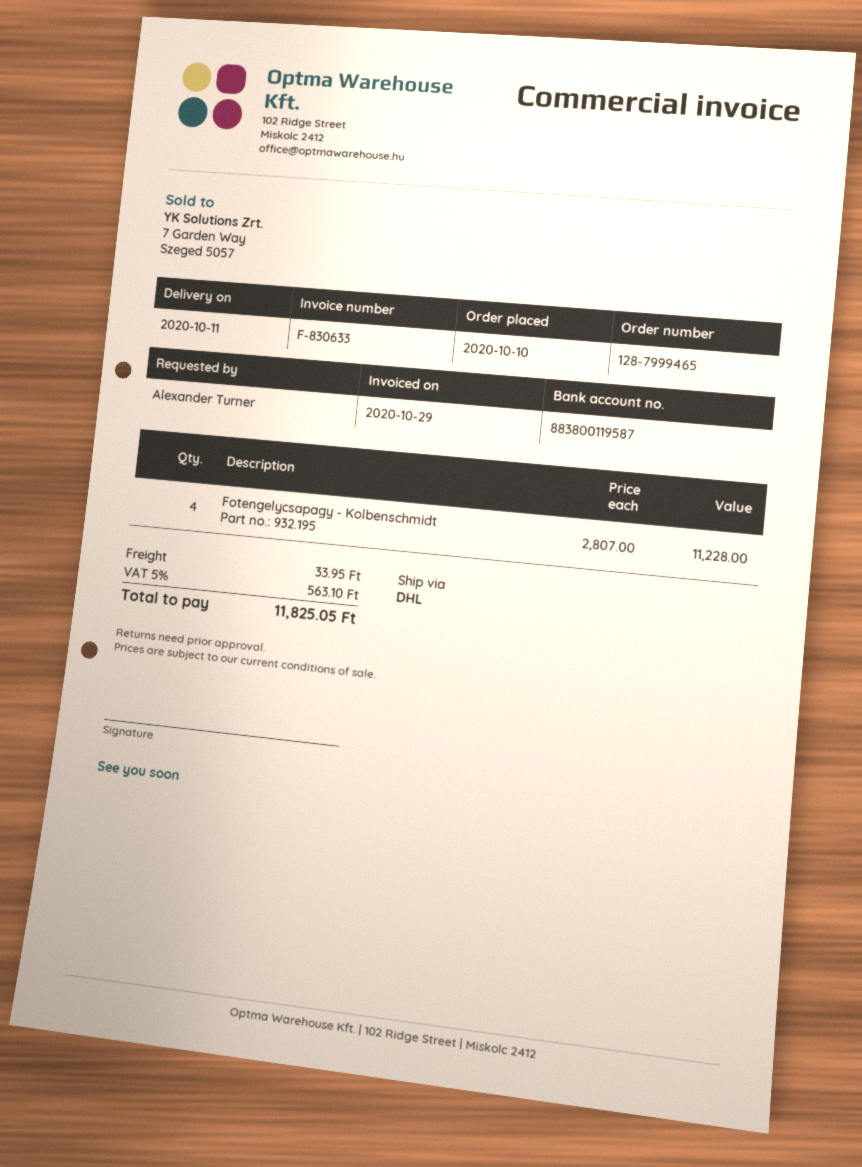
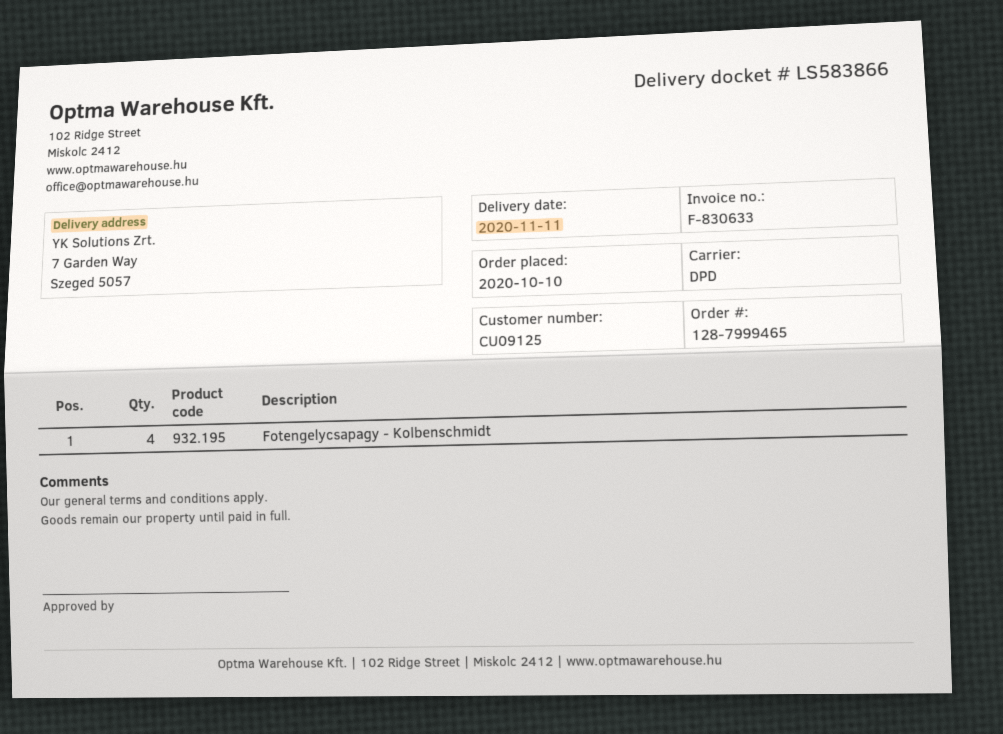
delivery date: 2020-10-11 -> 2020-11-11
shipping method: DHL -> DPD

